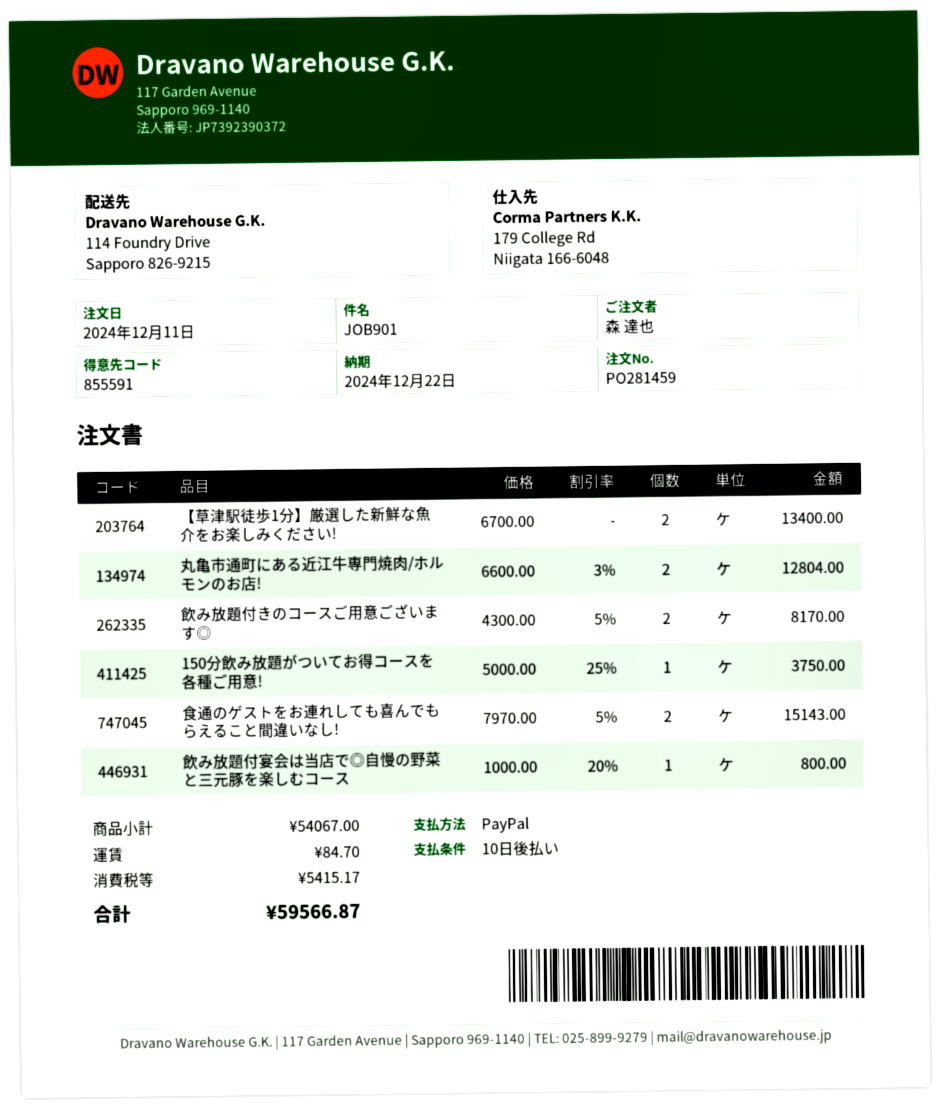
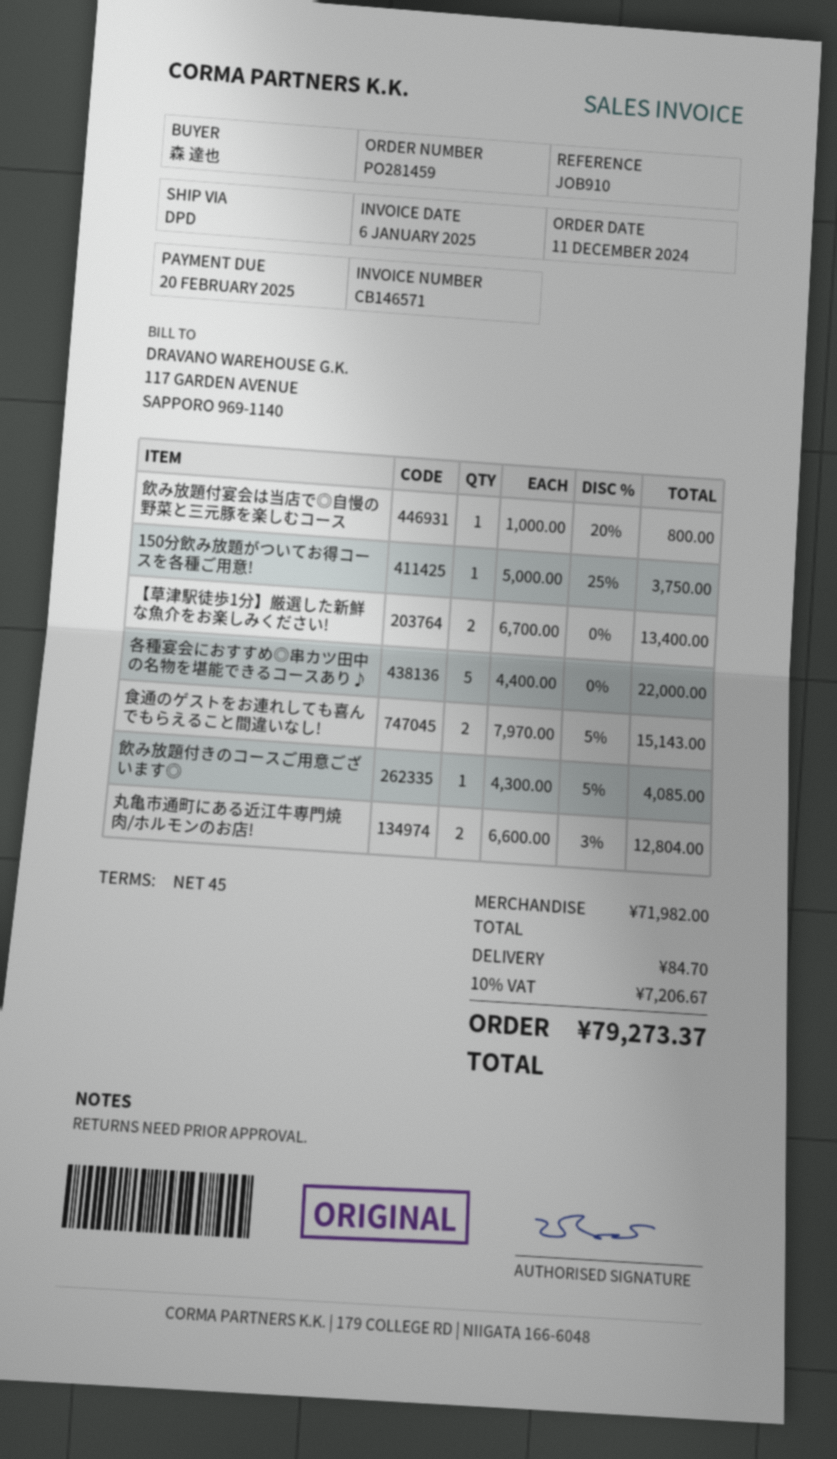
payment terms: 10 days -> 45 days
reference: JOB901 -> JOB910
飲み放題付きのコースご用意ございます◎: 2 x 4300.00 - 5% = 8170.00 -> 1 x 4300.00 - 5% = 4085.00
各種宴会におすすめ◎串カツ田中の名物を堪能できるコースあり♪: none -> 5 x 4400.00 = 22000.00
subtotal: 54067.00 -> 71982.00
tax: 5415.17 -> 7206.67
total: 59566.87 -> 79273.37

